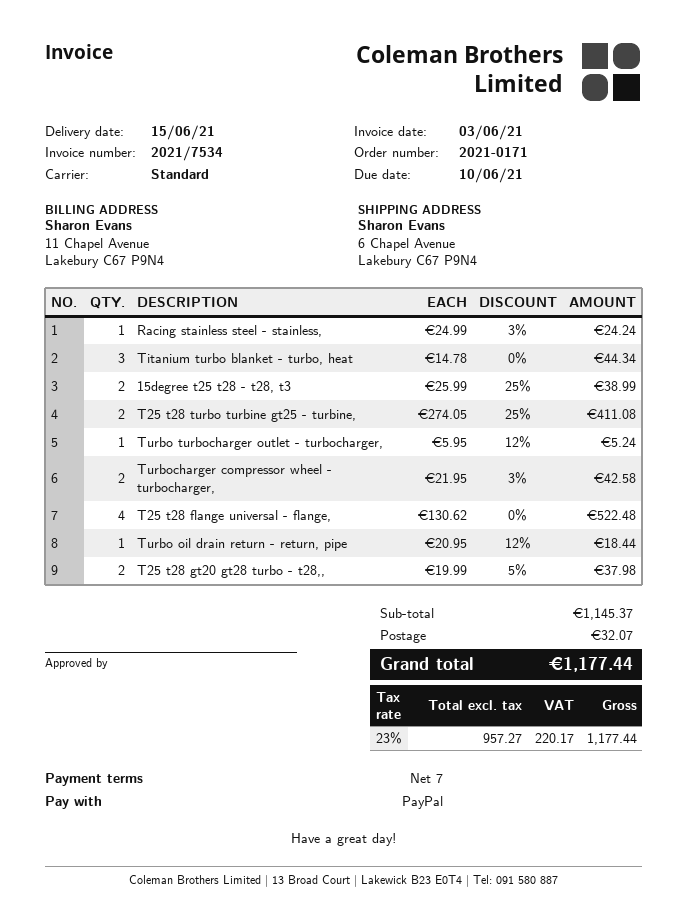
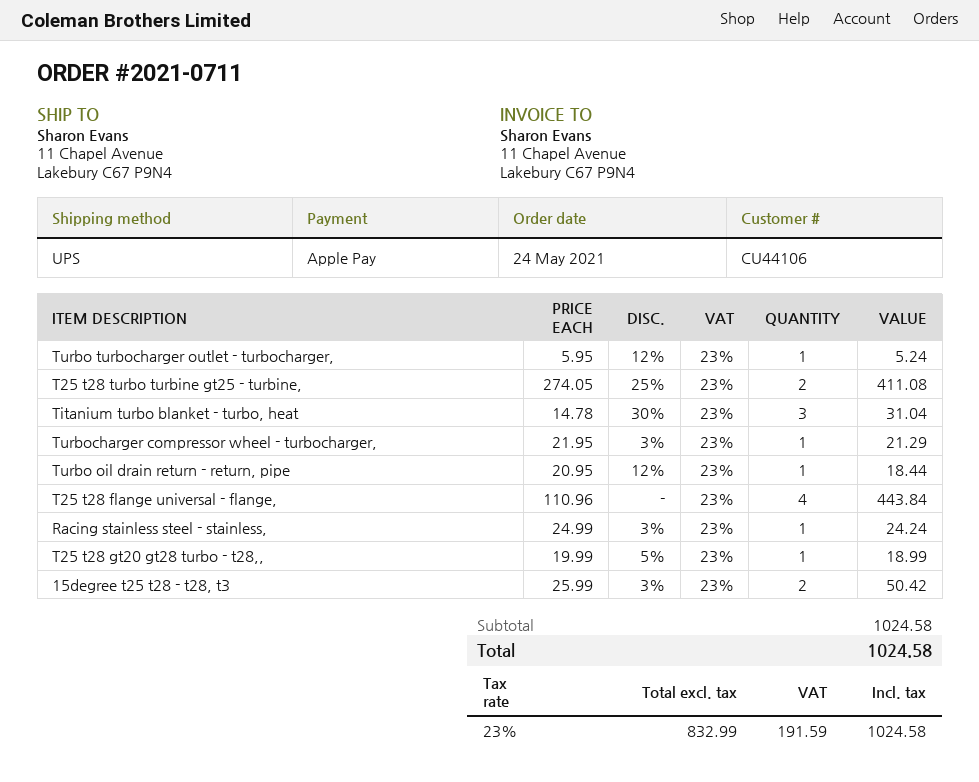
order number: 2021-0171 -> 2021-0711
payment method: PayPal -> Apple Pay
shipping method: standard -> UPS
ship to: 6 Chapel Avenue, Lakebury C67 P9N4 -> 11 Chapel Avenue, Lakebury C67 P9N4
Titanium turbo blanket - turbo, heat: 3 x 14.78 = 44.34 -> 3 x 14.78 - 30% = 31.04
15degree t25 t28 - t28, t3: 2 x 25.99 - 25% = 38.99 -> 2 x 25.99 - 3% = 50.42
Turbocharger compressor wheel - turbocharger,: 2 x 21.95 - 3% = 42.58 -> 1 x 21.95 - 3% = 21.29
T25 t28 flange universal - flange,: 4 x 130.62 = 522.48 -> 4 x 110.96 = 443.84
T25 t28 gt20 gt28 turbo - t28,,: 2 x 19.99 - 5% = 37.98 -> 1 x 19.99 - 5% = 18.99
subtotal: 1145.37 -> 1024.58
shipping: 32.07 -> none
net: 957.27 -> 832.99
tax: 23% = 220.17 -> 23% = 191.59
total: 1177.44 -> 1024.58

